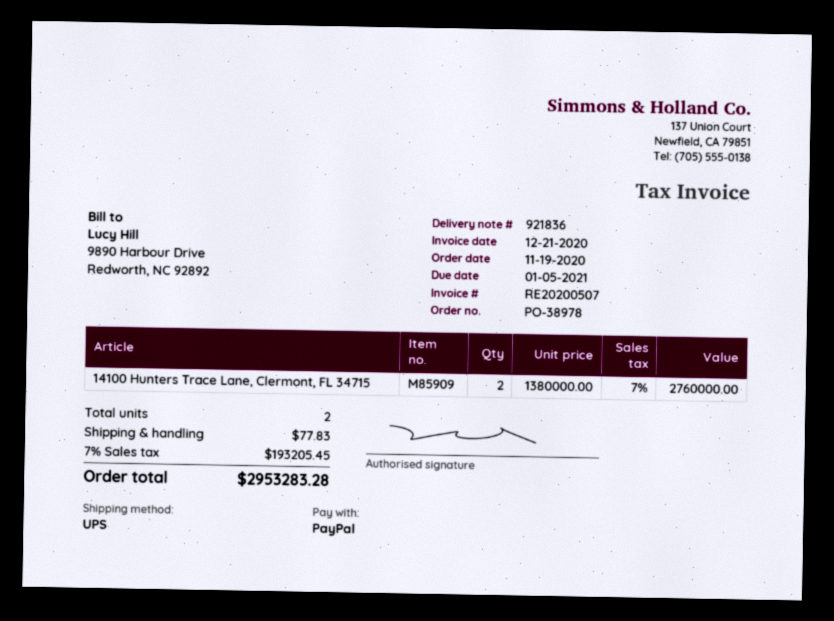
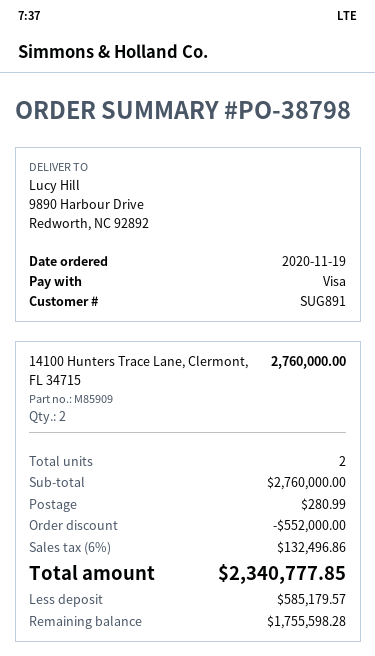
order number: PO-38978 -> PO-38798
payment method: PayPal -> Visa
discount: none -> 552000.00
shipping: 77.83 -> 280.99
tax: 7% = 193205.45 -> 6% = 132496.86
total: 2953283.28 -> 2340777.85

